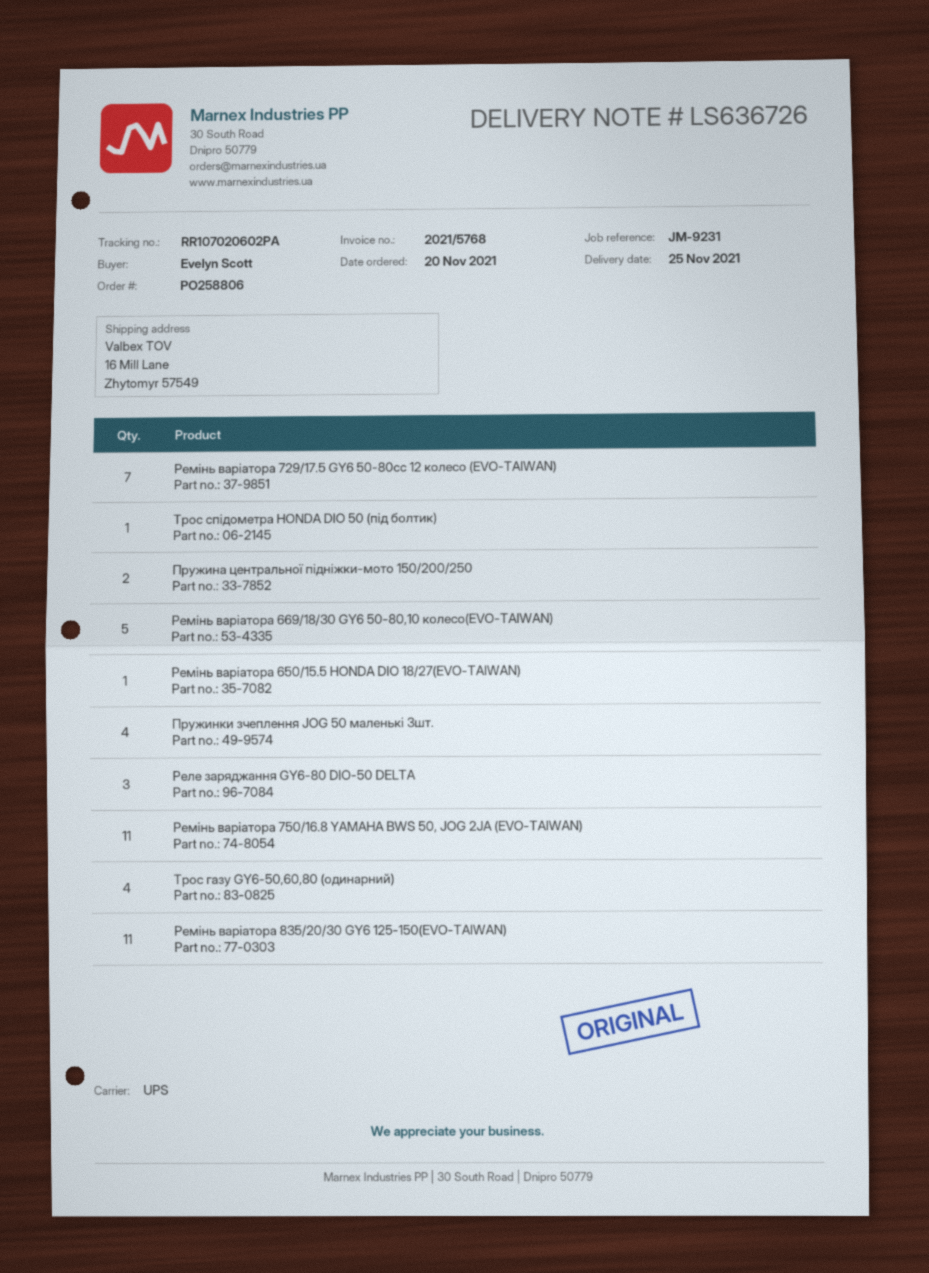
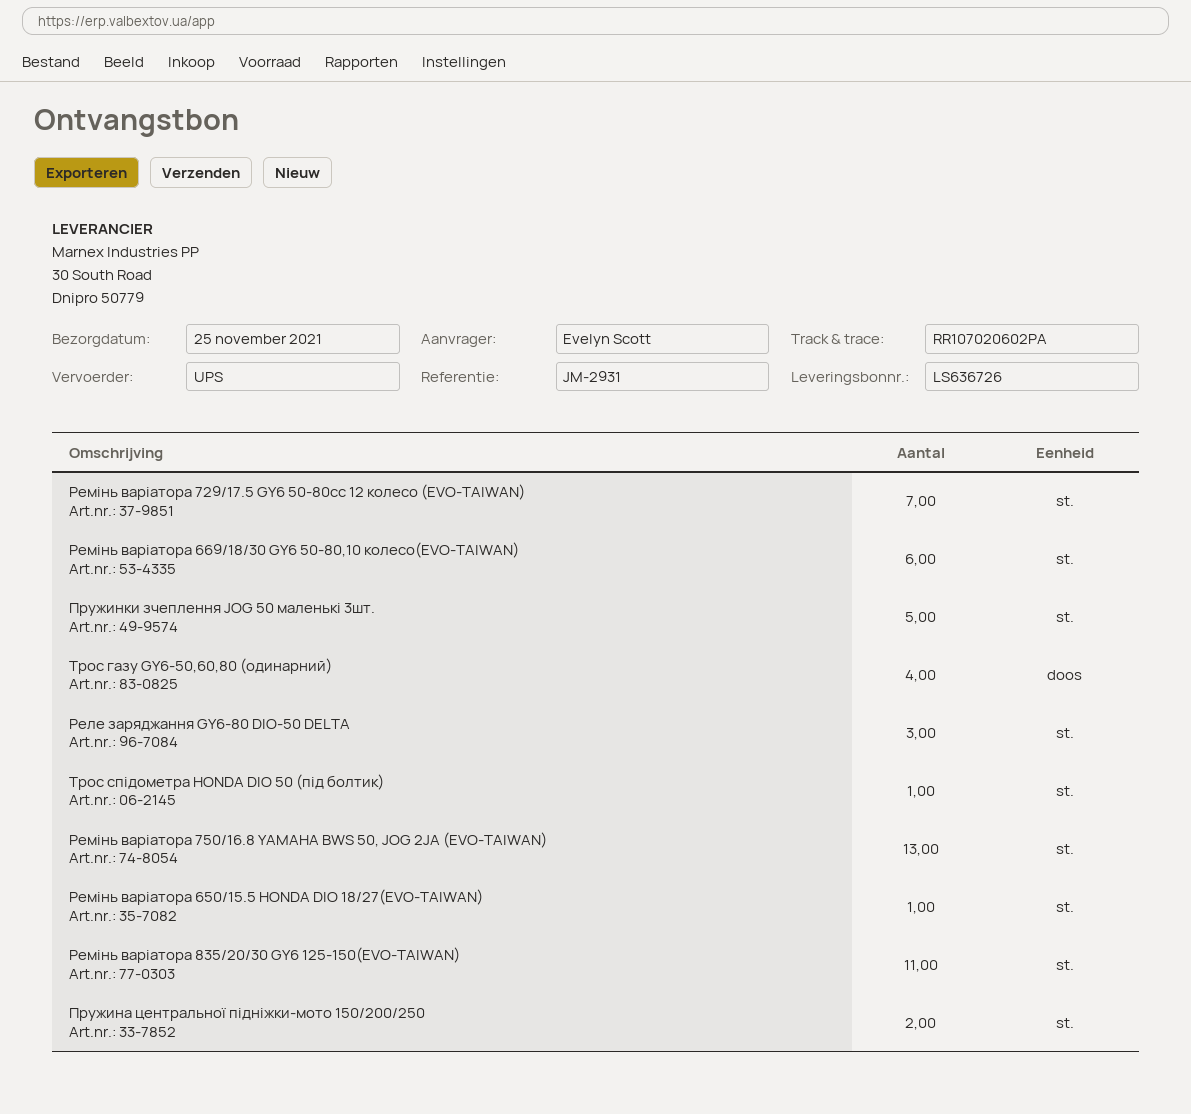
reference: JM-9231 -> JM-2931
Ремінь варіатора 669/18/30 GY6 50-80,10 колесо(EVO-TAIWAN): 5 -> 6
Пружинки зчеплення JOG 50 маленькі 3шт.: 4 -> 5
Ремінь варіатора 750/16.8 YAMAHA BWS 50, JOG 2JA (EVO-TAIWAN): 11 -> 13

